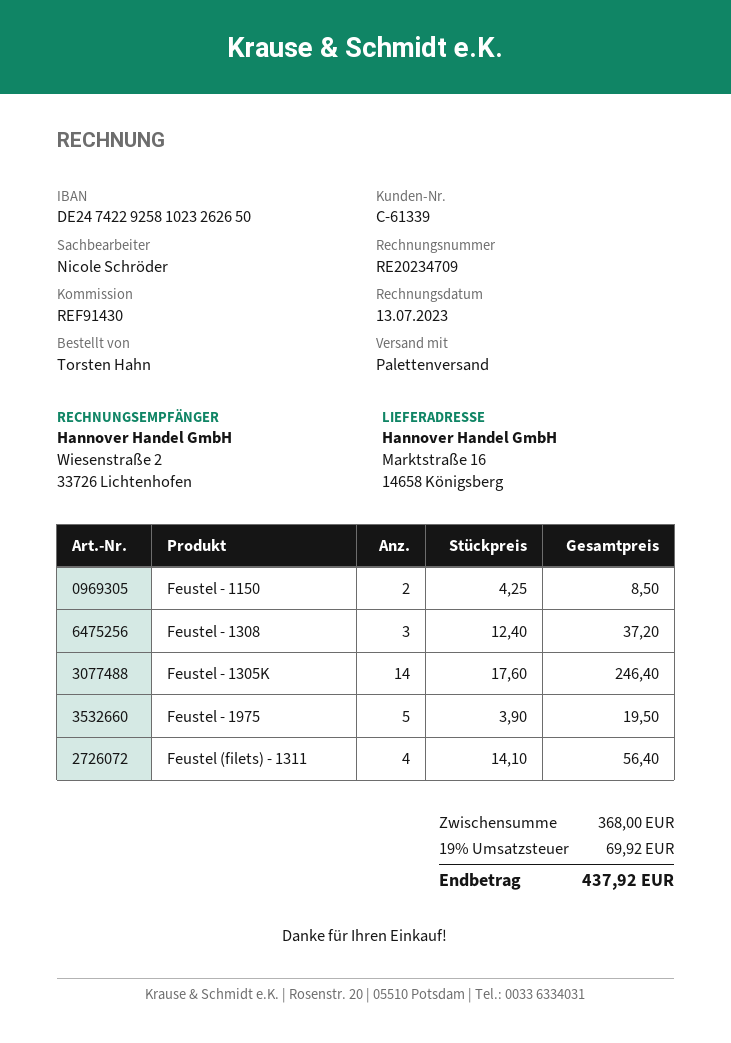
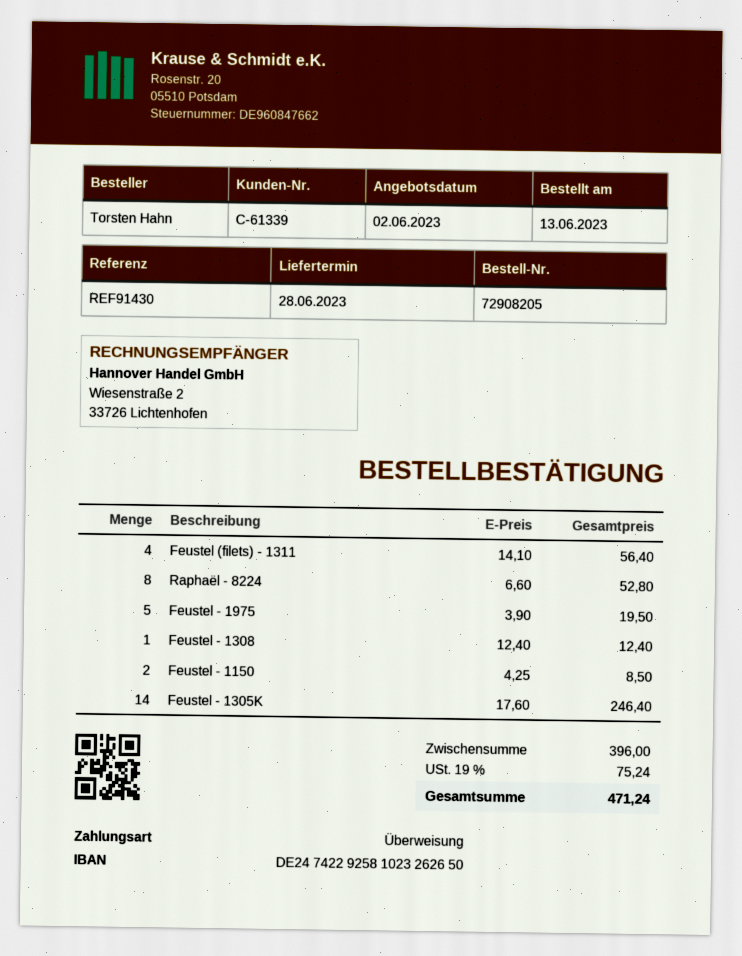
Feustel - 1308: 3 x 12.40 = 37.20 -> 1 x 12.40 = 12.40
Raphaël - 8224: none -> 8 x 6.60 = 52.80
subtotal: 368.00 -> 396.00
tax: 19% = 69.92 -> 19% = 75.24
total: 437.92 -> 471.24

